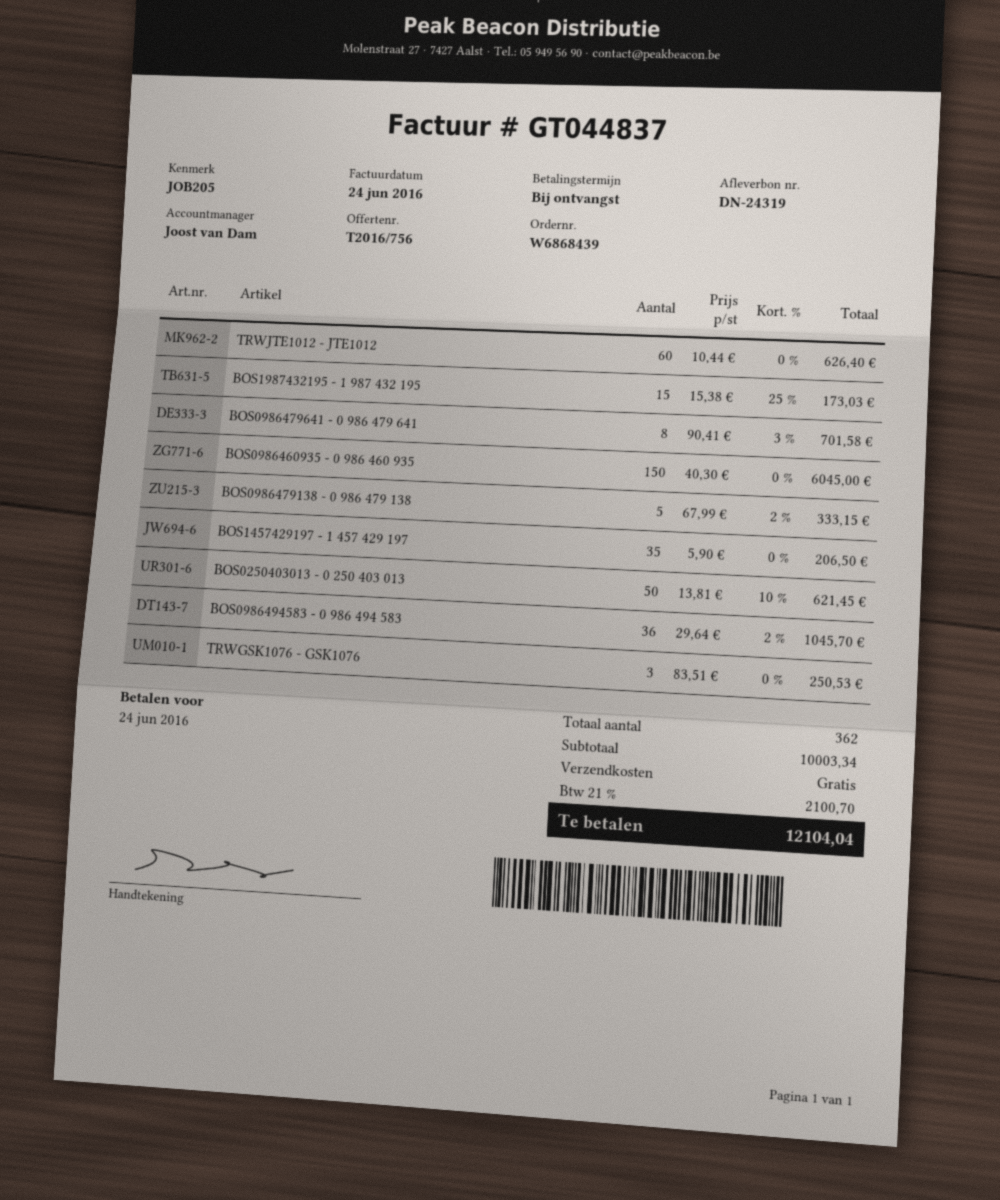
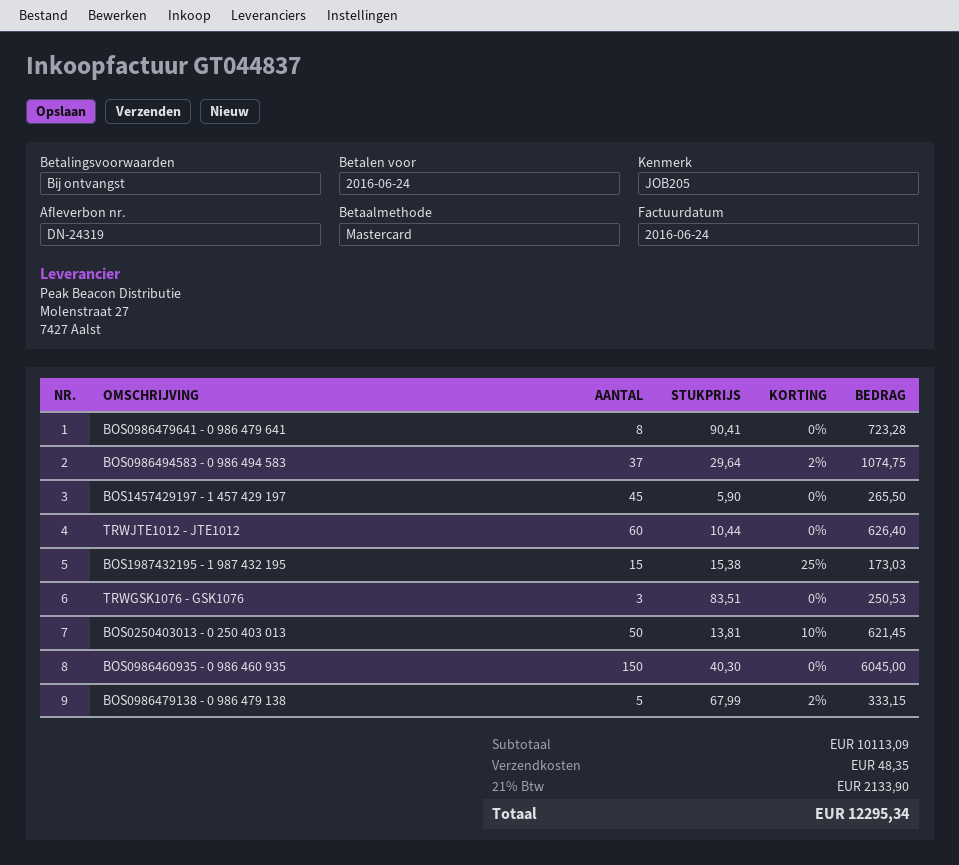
BOS0986479641 - 0 986 479 641: 8 x 90.41 - 3% = 701.58 -> 8 x 90.41 = 723.28
BOS1457429197 - 1 457 429 197: 35 x 5.90 = 206.50 -> 45 x 5.90 = 265.50
BOS0986494583 - 0 986 494 583: 36 x 29.64 - 2% = 1045.70 -> 37 x 29.64 - 2% = 1074.75
subtotal: 10003.34 -> 10113.09
shipping: 0.00 -> 48.35
tax: 21% = 2100.70 -> 21% = 2133.90
total: 12104.04 -> 12295.34

